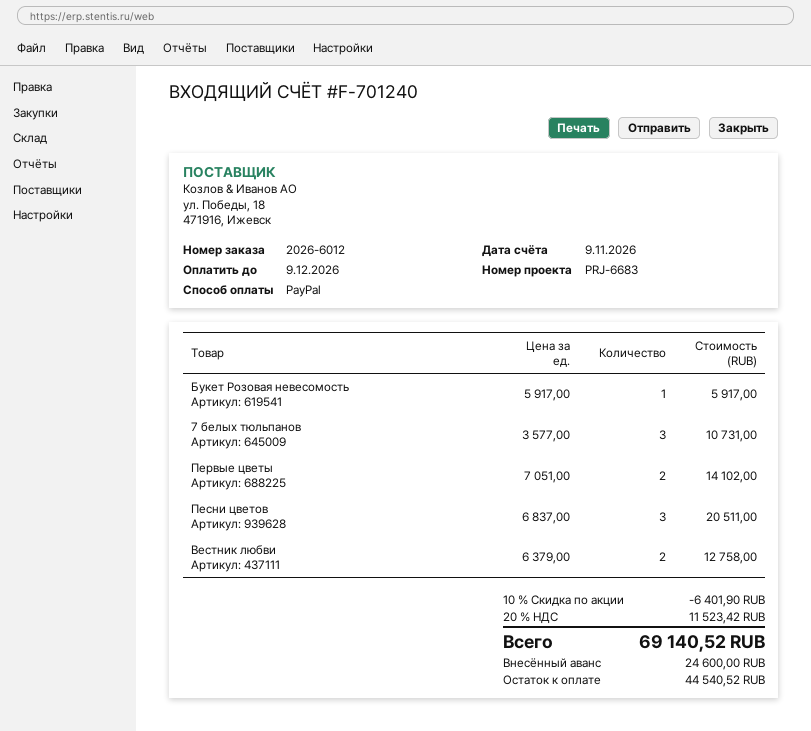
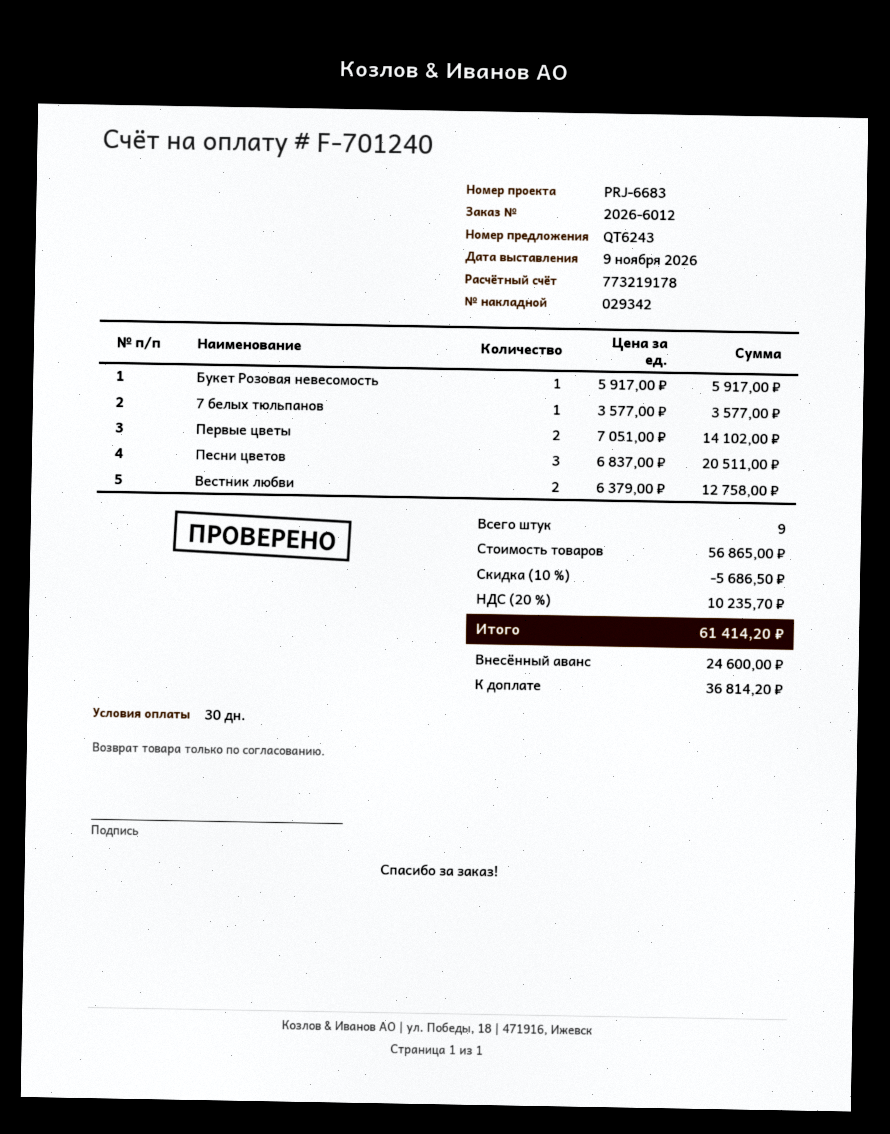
7 белых тюльпанов: 3 x 3577.00 = 10731.00 -> 1 x 3577.00 = 3577.00
discount: 10% = 6401.90 -> 10% = 5686.50
tax: 20% = 11523.42 -> 20% = 10235.70
total: 69140.52 -> 61414.20
balance: 44540.52 -> 36814.20

